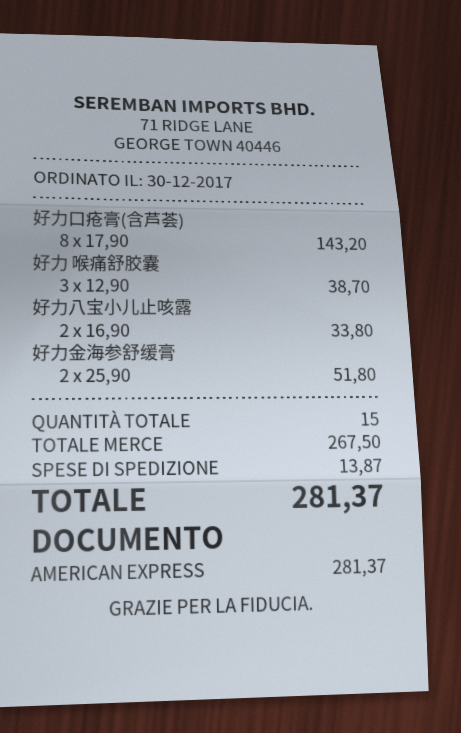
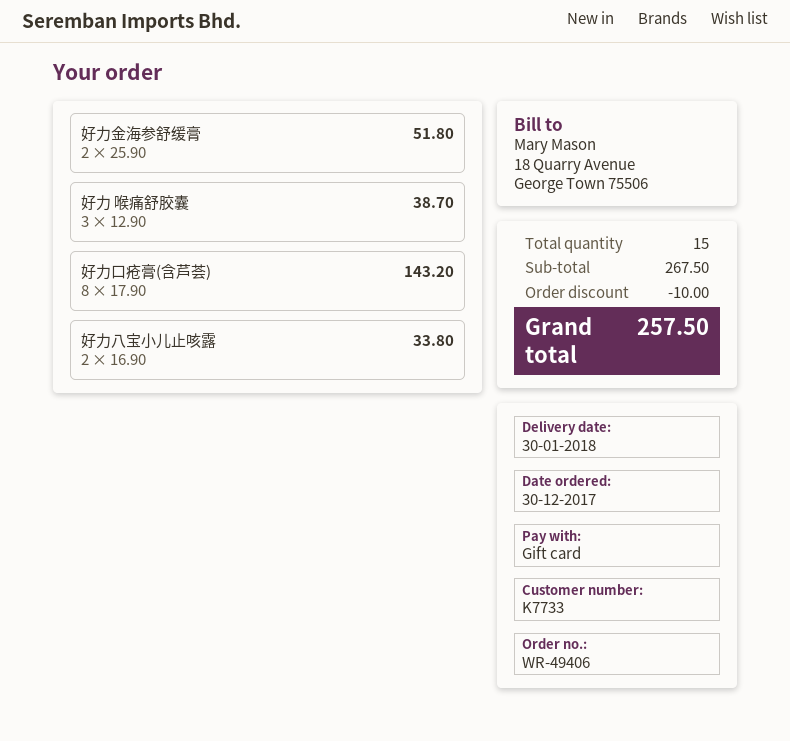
payment method: American Express -> gift card
discount: none -> 10.00
shipping: 13.87 -> none
total: 281.37 -> 257.50

